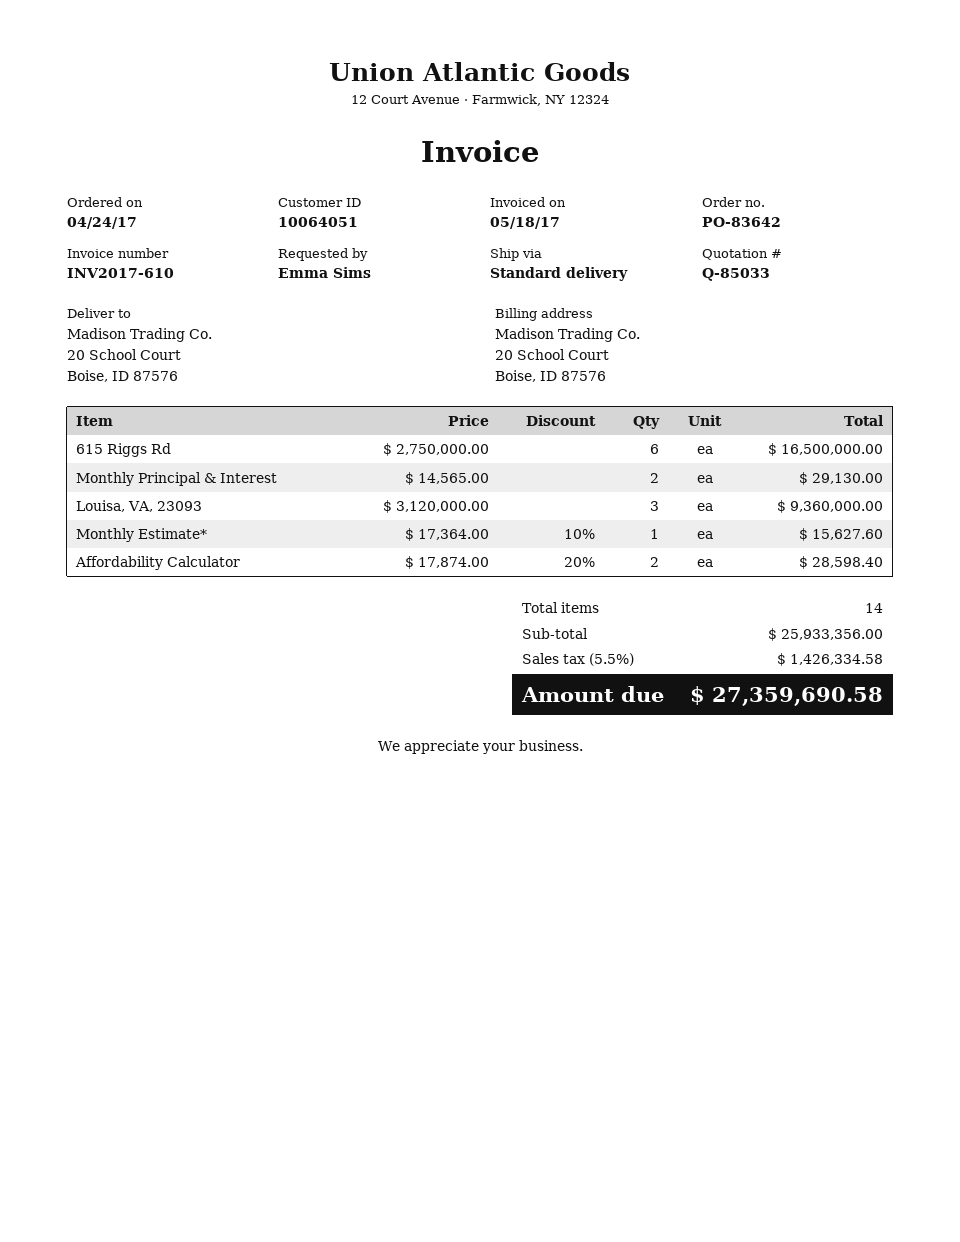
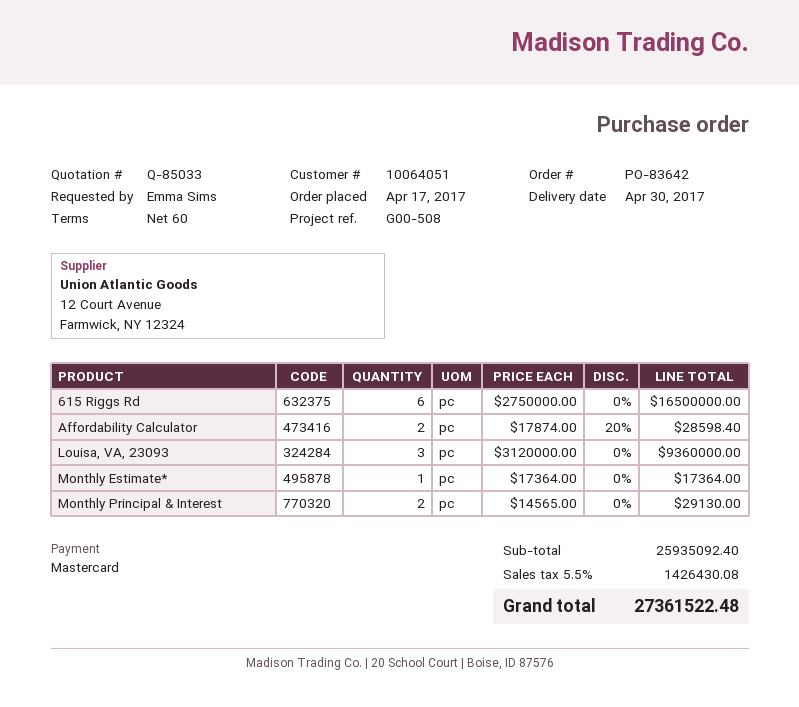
order date: 2017-04-24 -> 2017-04-17
Monthly Estimate*: 1 x 17364.00 - 10% = 15627.60 -> 1 x 17364.00 = 17364.00
subtotal: 25933356.00 -> 25935092.40
tax: 5.5% = 1426334.58 -> 5.5% = 1426430.08
total: 27359690.58 -> 27361522.48

